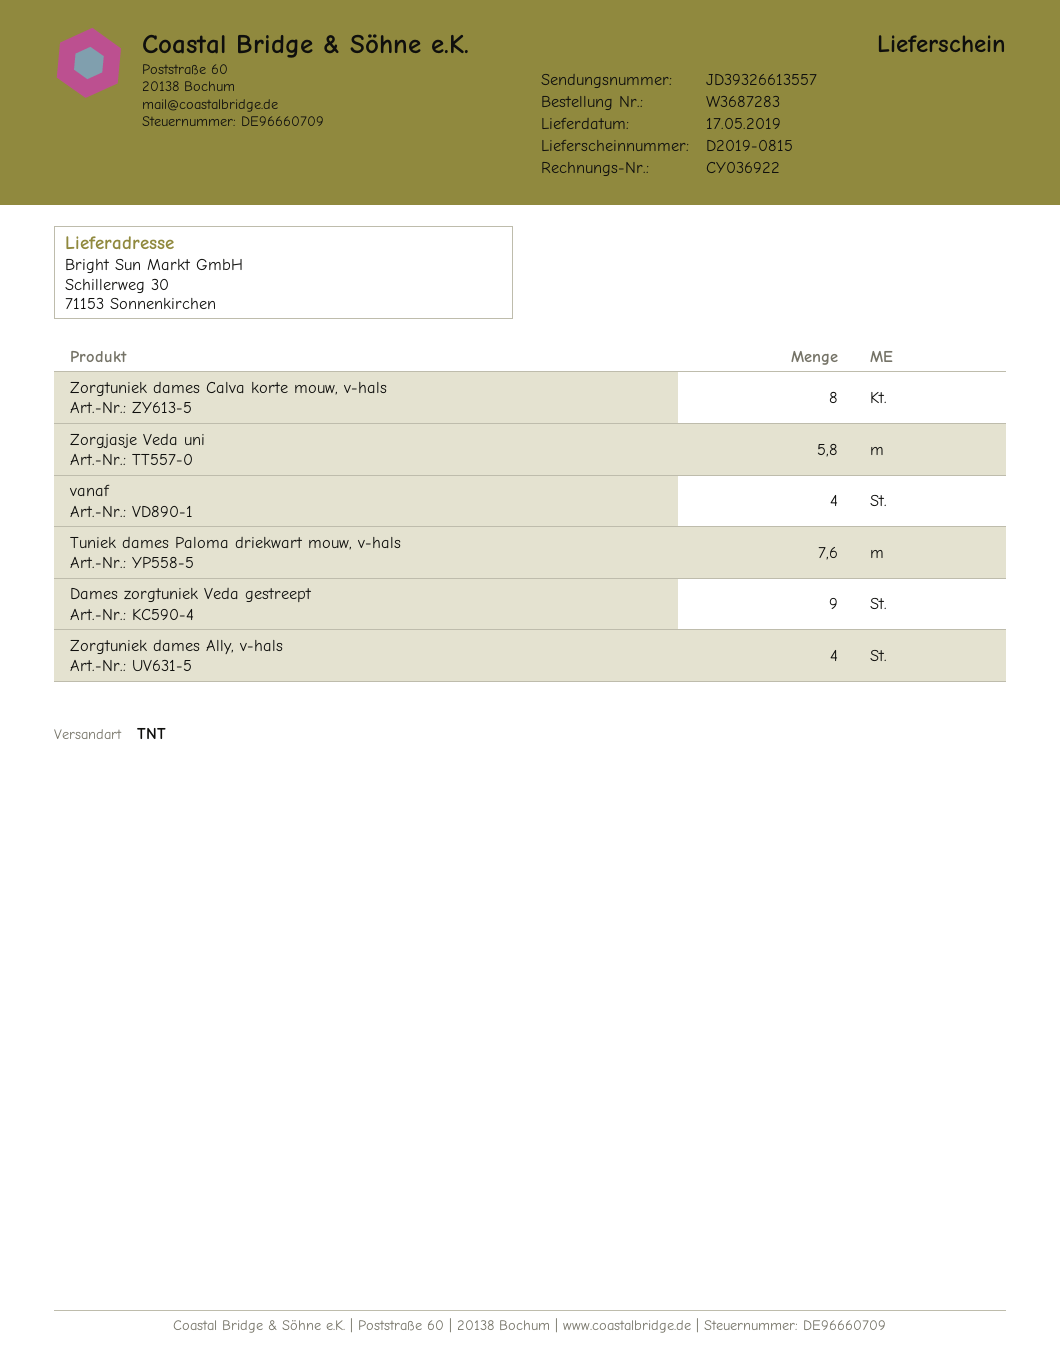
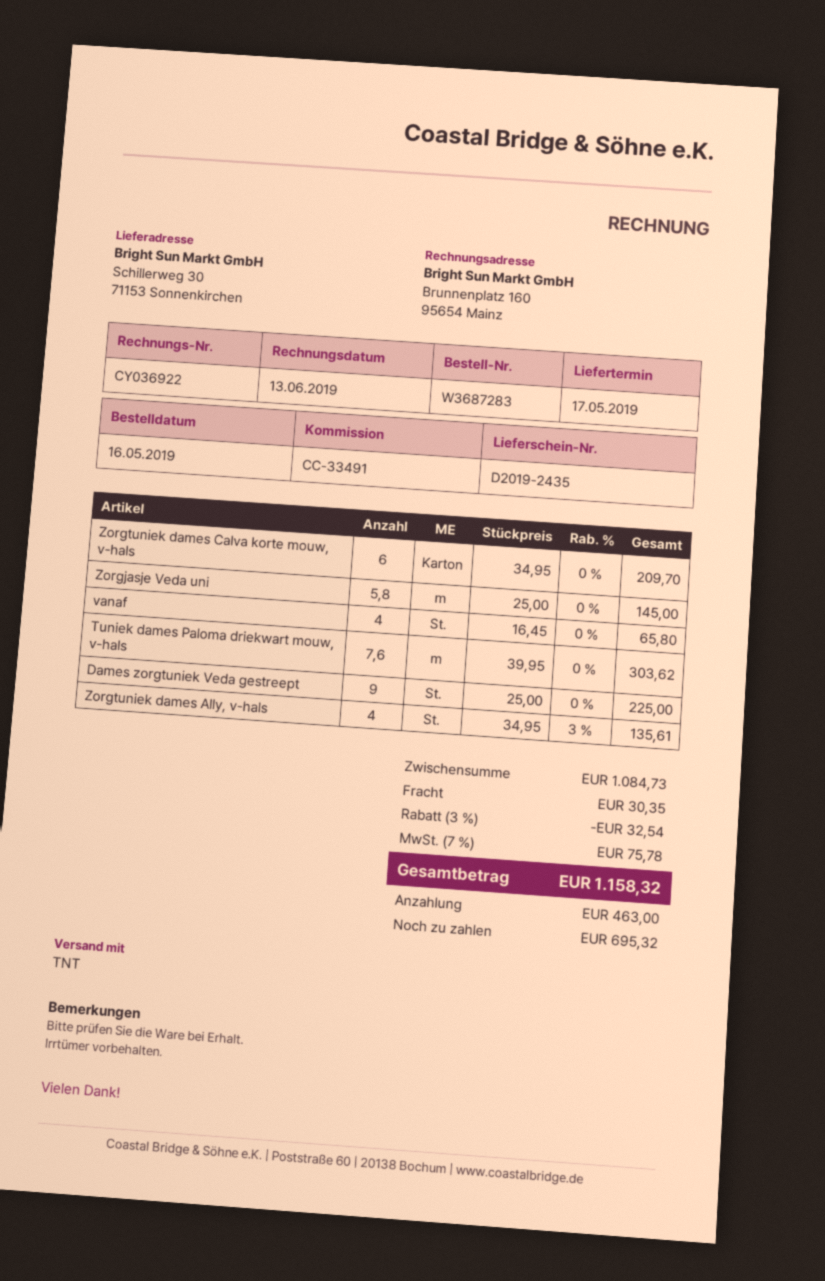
delivery note number: D2019-0815 -> D2019-2435
Zorgtuniek dames Calva korte mouw, v-hals: 8 -> 6

